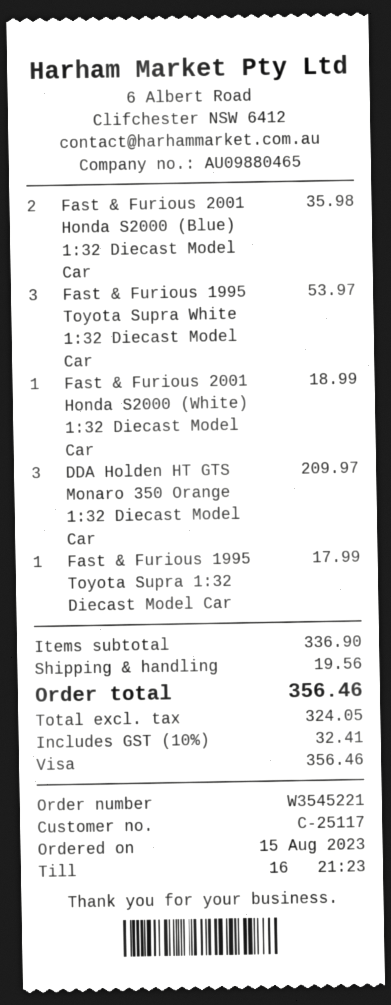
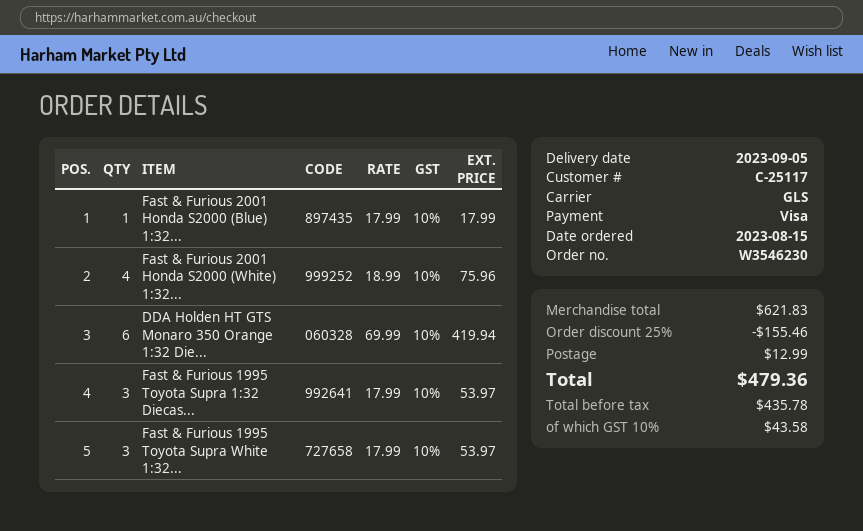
order number: W3545221 -> W3546230
Fast & Furious 2001 Honda S2000 (Blue) 1:32 Diecast Model Car: 2 for 35.98 -> 1 for 17.99
Fast & Furious 2001 Honda S2000 (White) 1:32 Diecast Model Car: 1 for 18.99 -> 4 for 75.96
DDA Holden HT GTS Monaro 350 Orange 1:32 Diecast Model Car: 3 for 209.97 -> 6 for 419.94
Fast & Furious 1995 Toyota Supra 1:32 Diecast Model Car: 1 for 17.99 -> 3 for 53.97
subtotal: 336.90 -> 621.83
discount: none -> 25% = 155.46
shipping: 19.56 -> 12.99
net: 324.05 -> 435.78
tax: 10% = 32.41 -> 10% = 43.58
total: 356.46 -> 479.36

